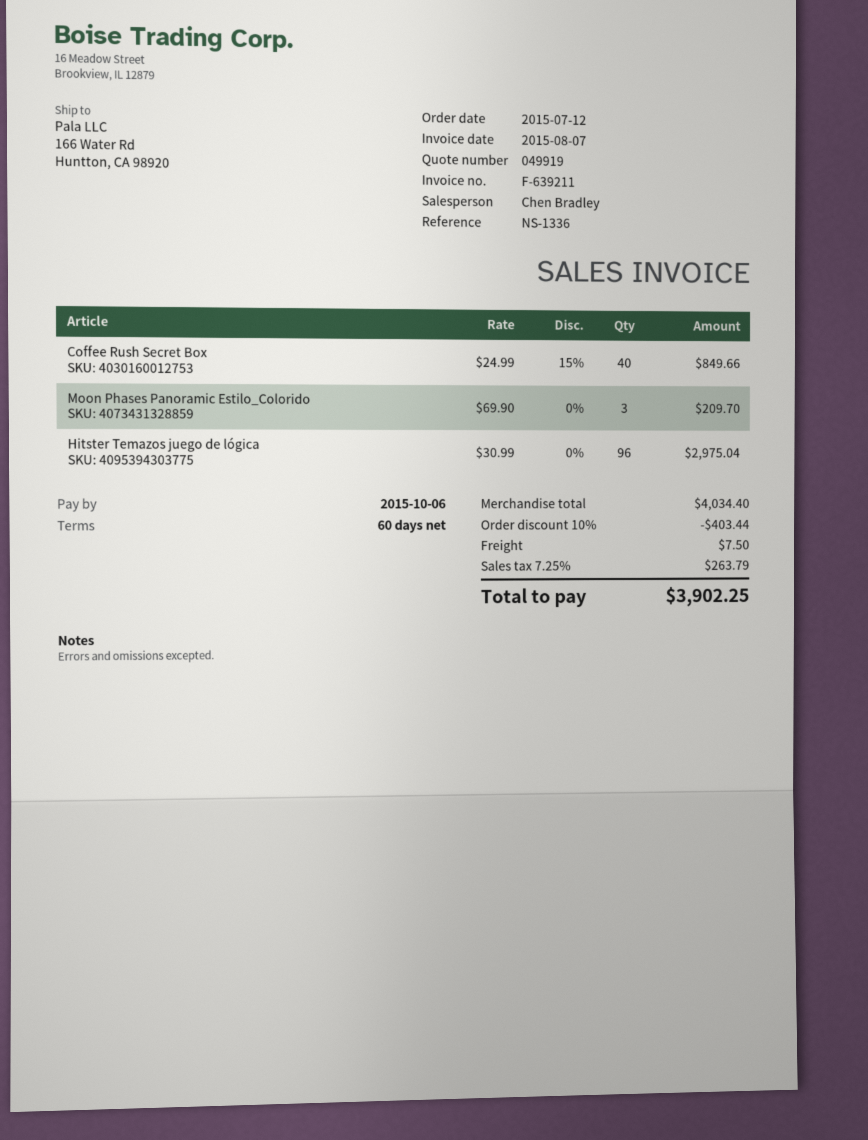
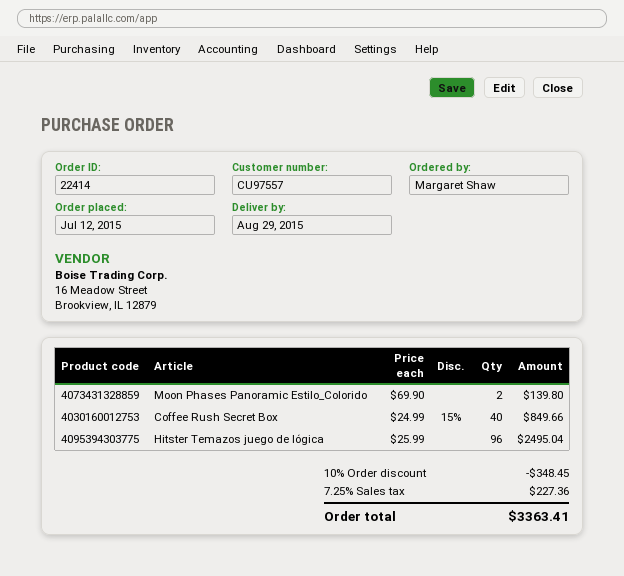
Moon Phases Panoramic Estilo_Colorido: 3 x 69.90 = 209.70 -> 2 x 69.90 = 139.80
Hitster Temazos juego de lógica: 96 x 30.99 = 2975.04 -> 96 x 25.99 = 2495.04
discount: 10% = 403.44 -> 10% = 348.45
shipping: 7.50 -> none
tax: 7.25% = 263.79 -> 7.25% = 227.36
total: 3902.25 -> 3363.41

